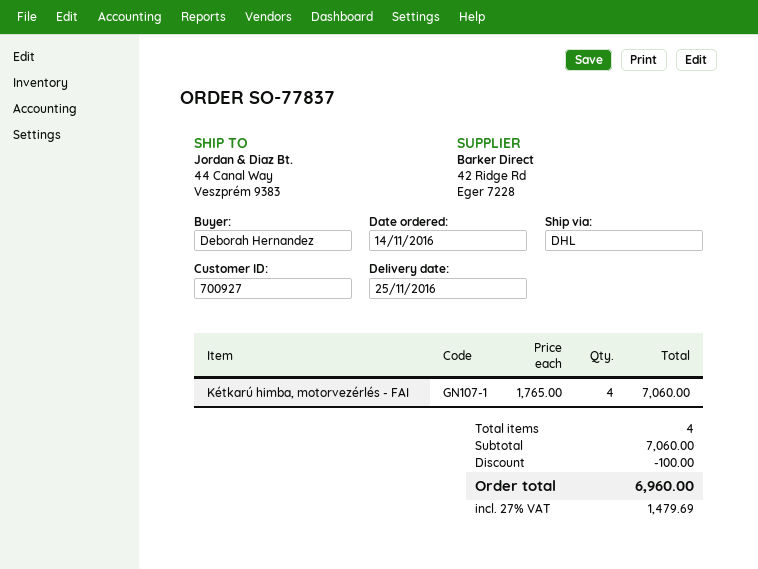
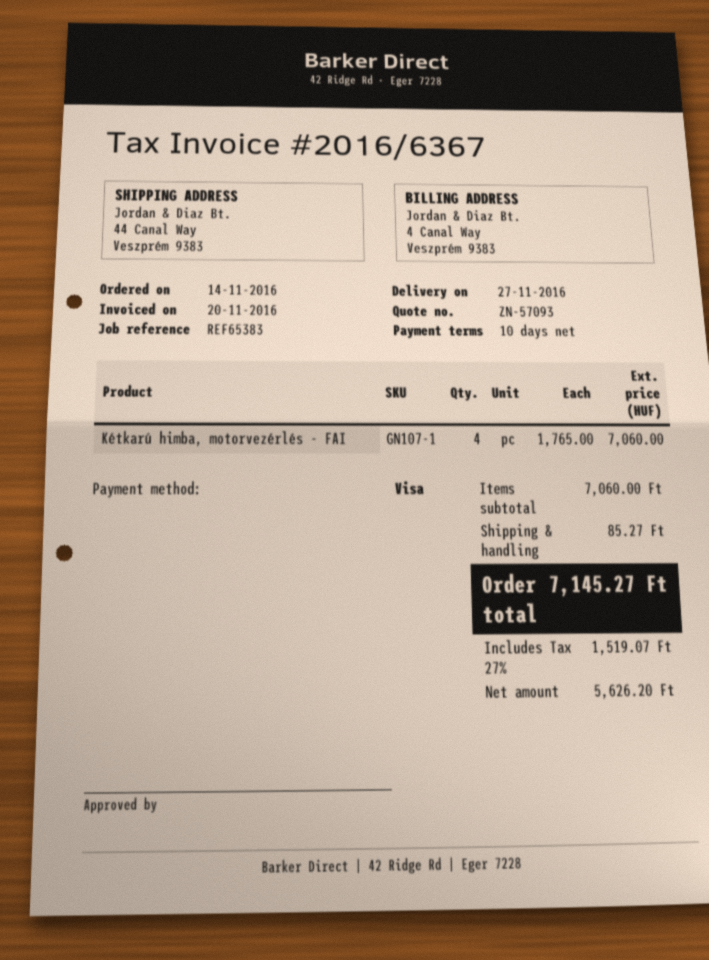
delivery date: 2016-11-25 -> 2016-11-27
discount: 100.00 -> none
shipping: none -> 85.27
tax: 27% = 1479.69 -> 27% = 1519.07
total: 6960.00 -> 7145.27

